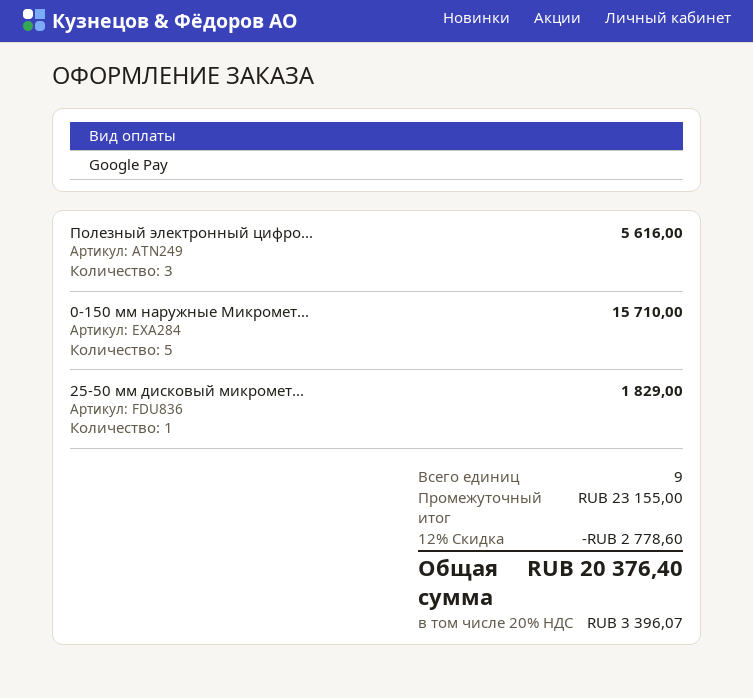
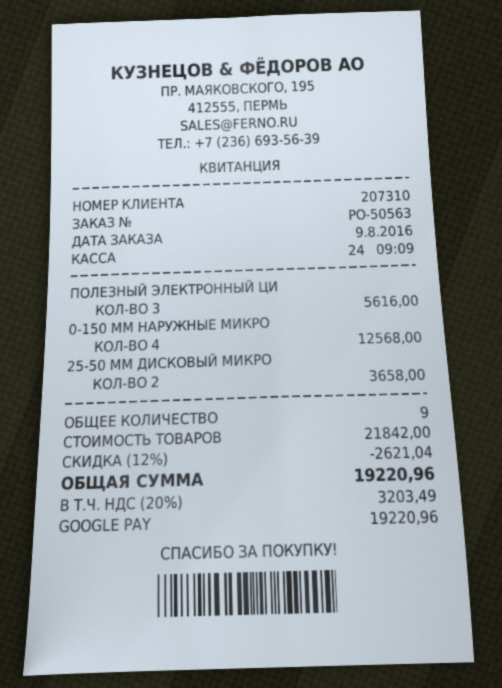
0-150 мм наружные Микромет...: 5 for 15710.00 -> 4 for 12568.00
25-50 мм дисковый микромет...: 1 for 1829.00 -> 2 for 3658.00
subtotal: 23155.00 -> 21842.00
discount: 12% = 2778.60 -> 12% = 2621.04
tax: 20% = 3396.07 -> 20% = 3203.49
total: 20376.40 -> 19220.96

